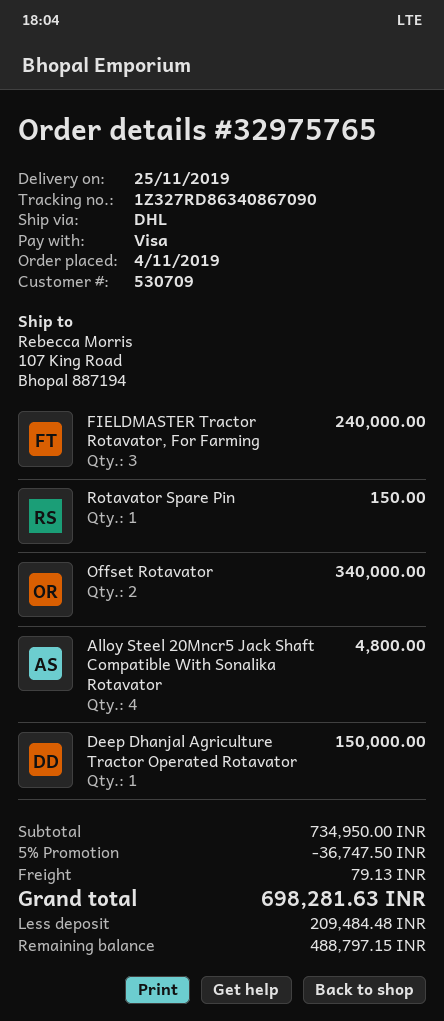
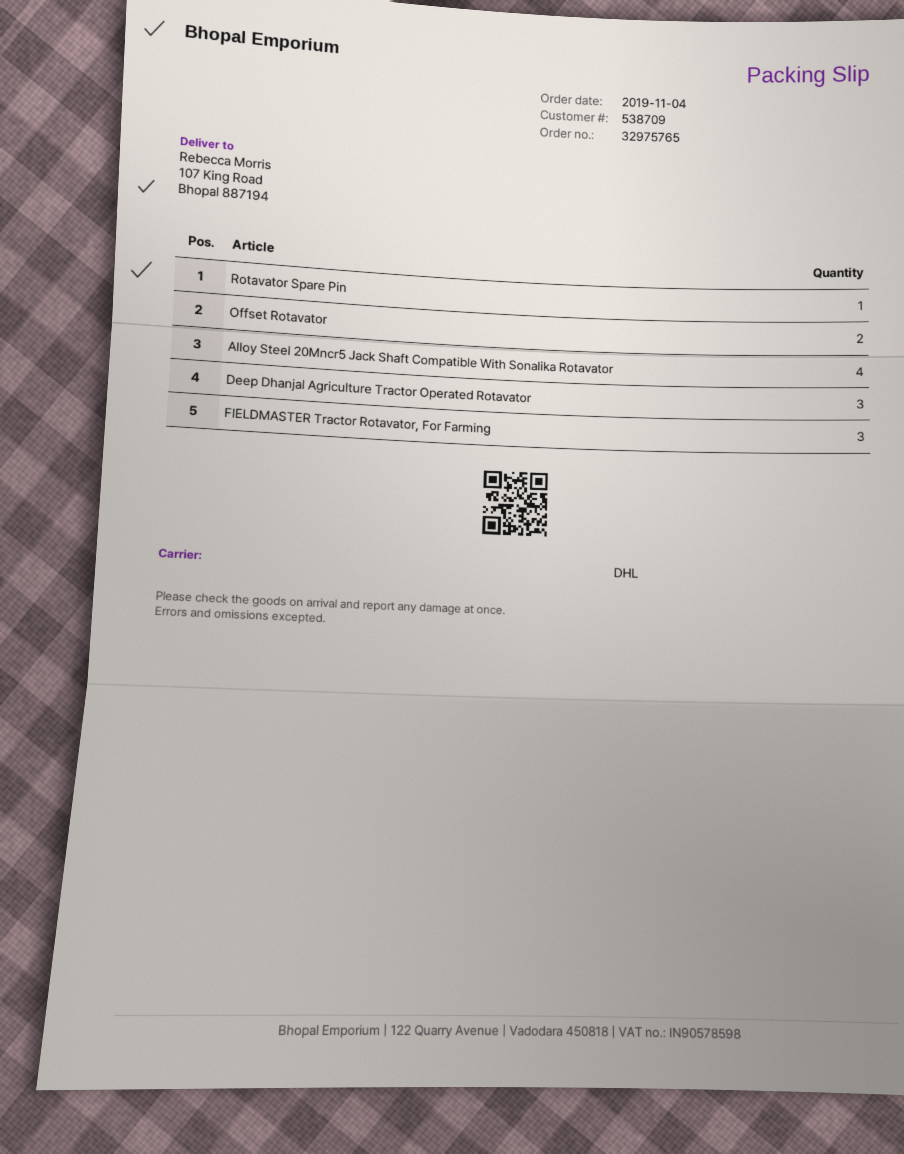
customer number: 530709 -> 538709
Deep Dhanjal Agriculture Tractor Operated Rotavator: 1 -> 3

